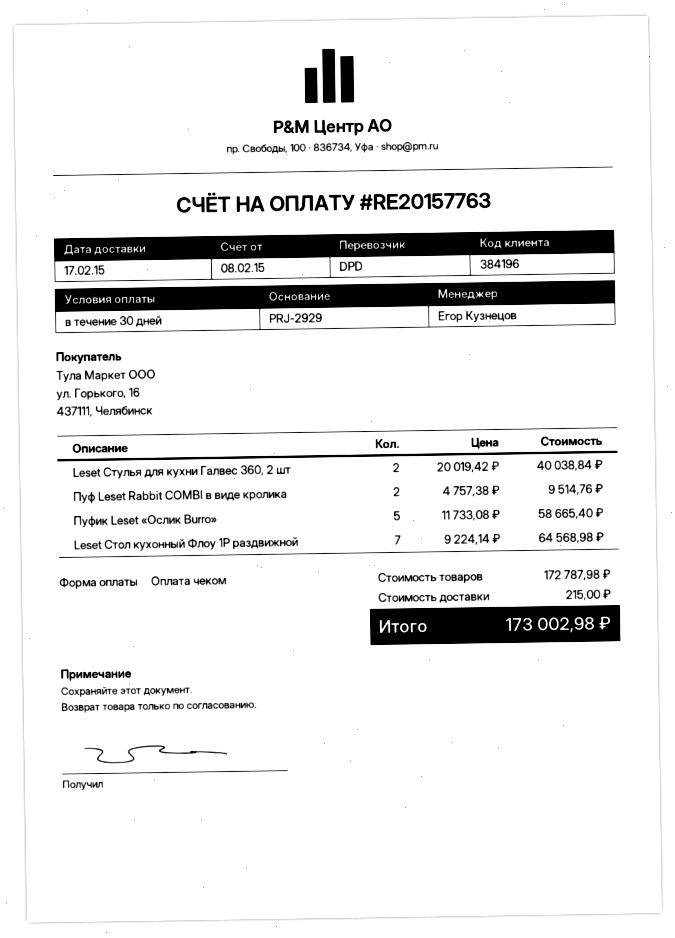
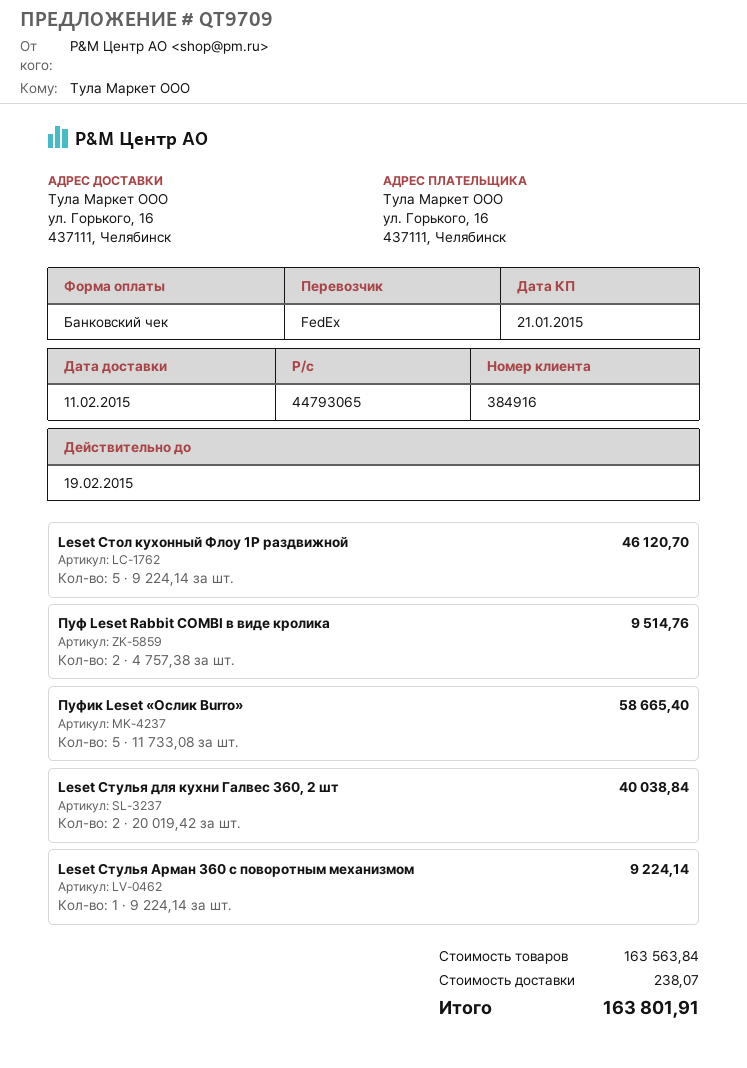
delivery date: 2015-02-17 -> 2015-02-11
customer number: 384196 -> 384916
shipping method: DPD -> FedEx
Leset Стол кухонный Флоу 1Р раздвижной: 7 x 9224.14 = 64568.98 -> 5 x 9224.14 = 46120.70
Leset Стулья Арман 360 с поворотным механизмом: none -> 1 x 9224.14 = 9224.14
subtotal: 172787.98 -> 163563.84
shipping: 215.00 -> 238.07
total: 173002.98 -> 163801.91

